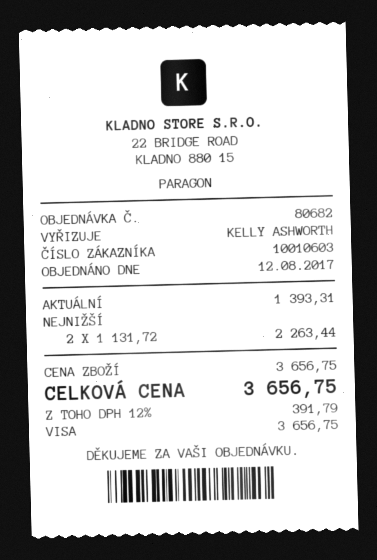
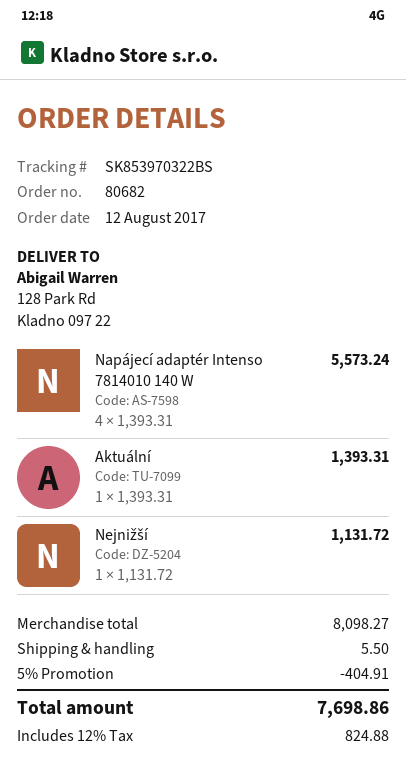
NEJNIŽŠÍ: 2 x 1131.72 = 2263.44 -> 1 x 1131.72 = 1131.72
Napájecí adaptér Intenso 7814010 140 W: none -> 4 x 1393.31 = 5573.24
subtotal: 3656.75 -> 8098.27
discount: none -> 5% = 404.91
shipping: none -> 5.50
tax: 12% = 391.79 -> 12% = 824.88
total: 3656.75 -> 7698.86

